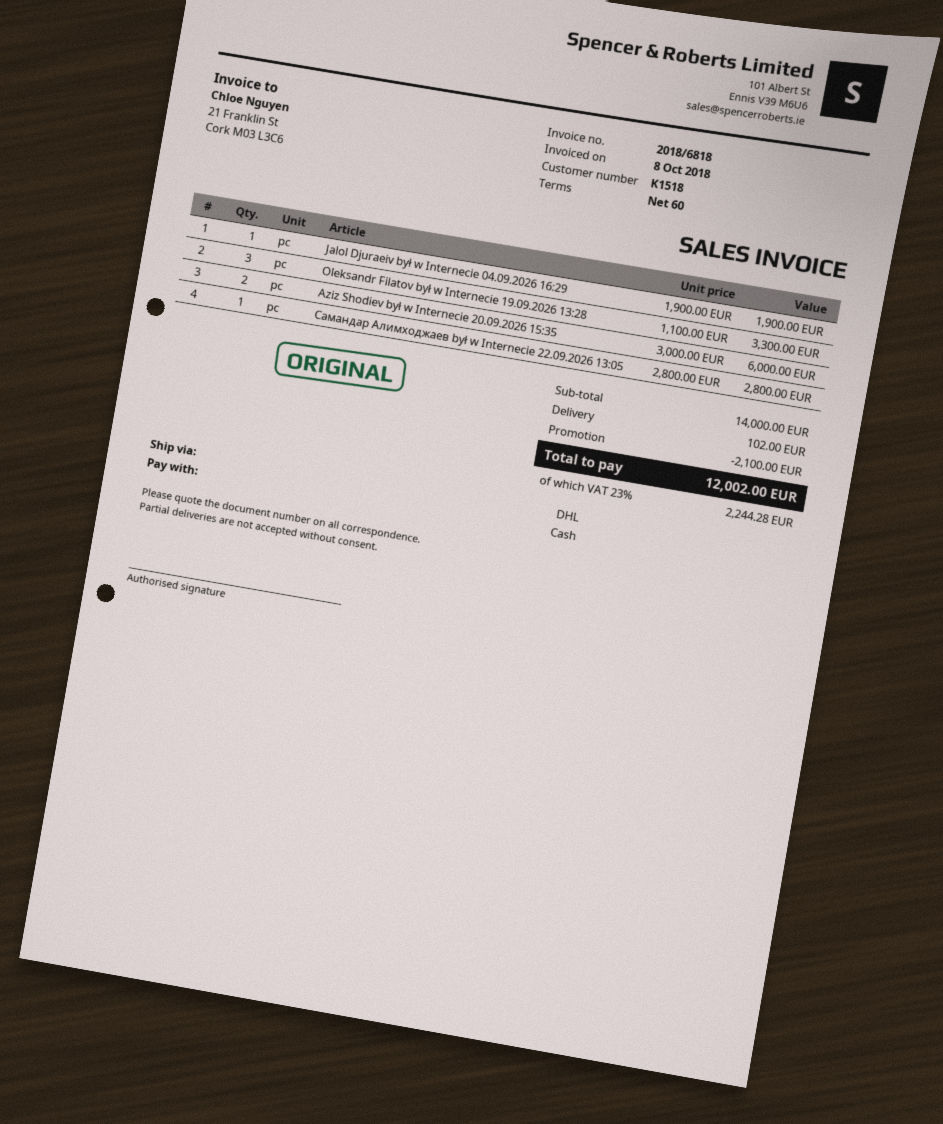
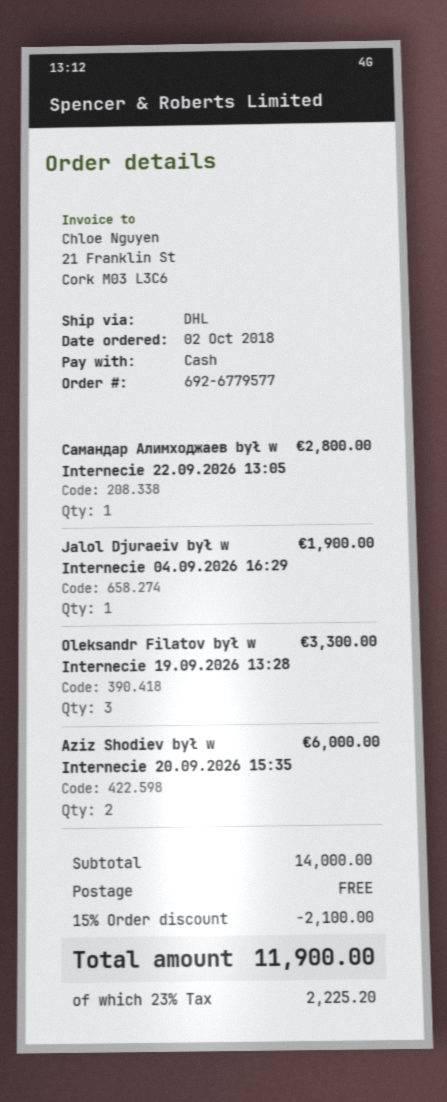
shipping: 102.00 -> 0.00
tax: 23% = 2244.28 -> 23% = 2225.20
total: 12002.00 -> 11900.00

